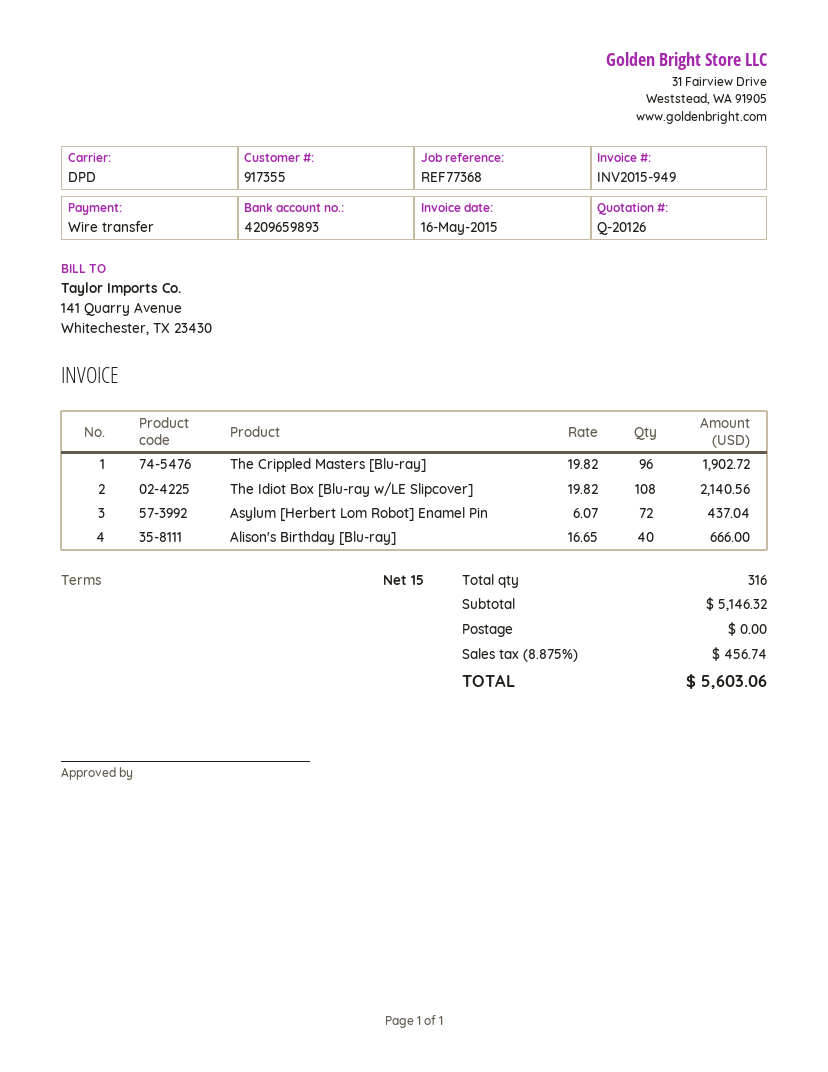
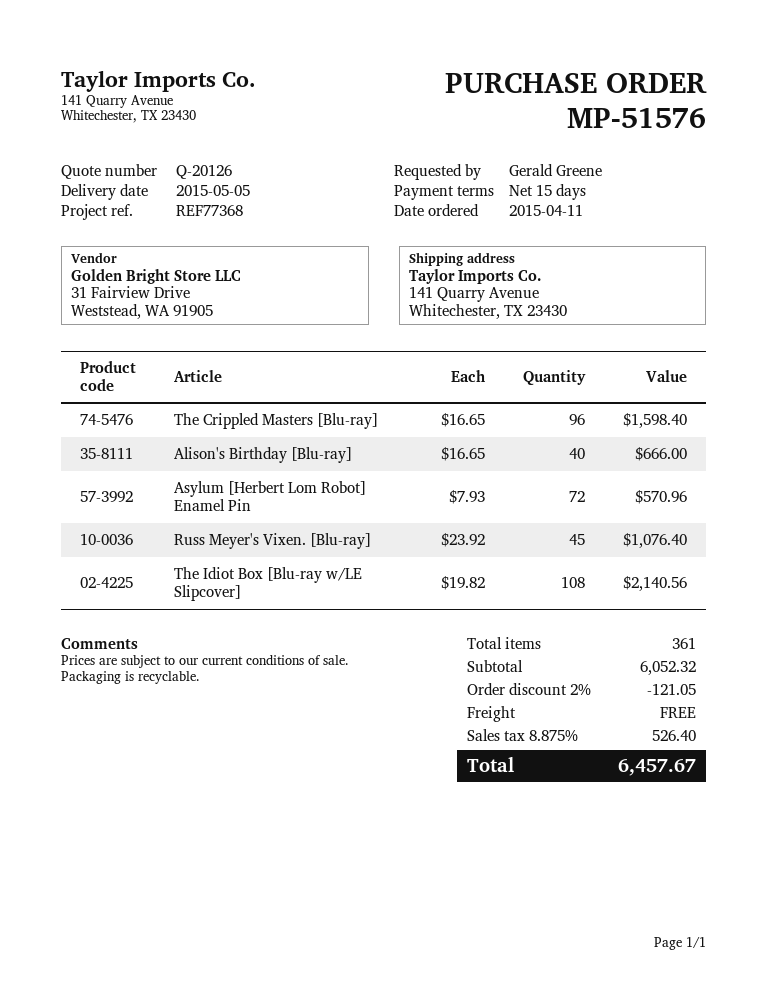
The Crippled Masters [Blu-ray]: 96 x 19.82 = 1902.72 -> 96 x 16.65 = 1598.40
Asylum [Herbert Lom Robot] Enamel Pin: 72 x 6.07 = 437.04 -> 72 x 7.93 = 570.96
Russ Meyer's Vixen. [Blu-ray]: none -> 45 x 23.92 = 1076.40
total quantity: 316 -> 361
subtotal: 5146.32 -> 6052.32
discount: none -> 2% = 121.05
tax: 8.875% = 456.74 -> 8.875% = 526.40
total: 5603.06 -> 6457.67

